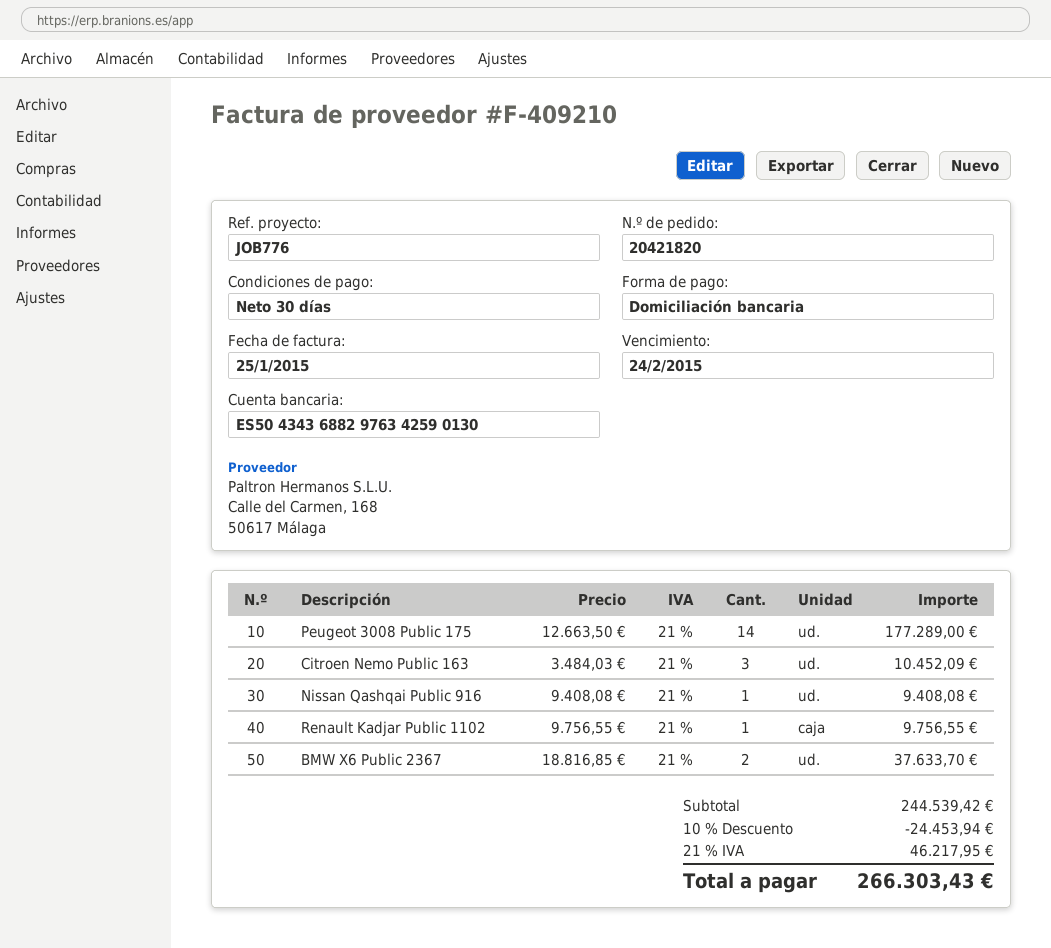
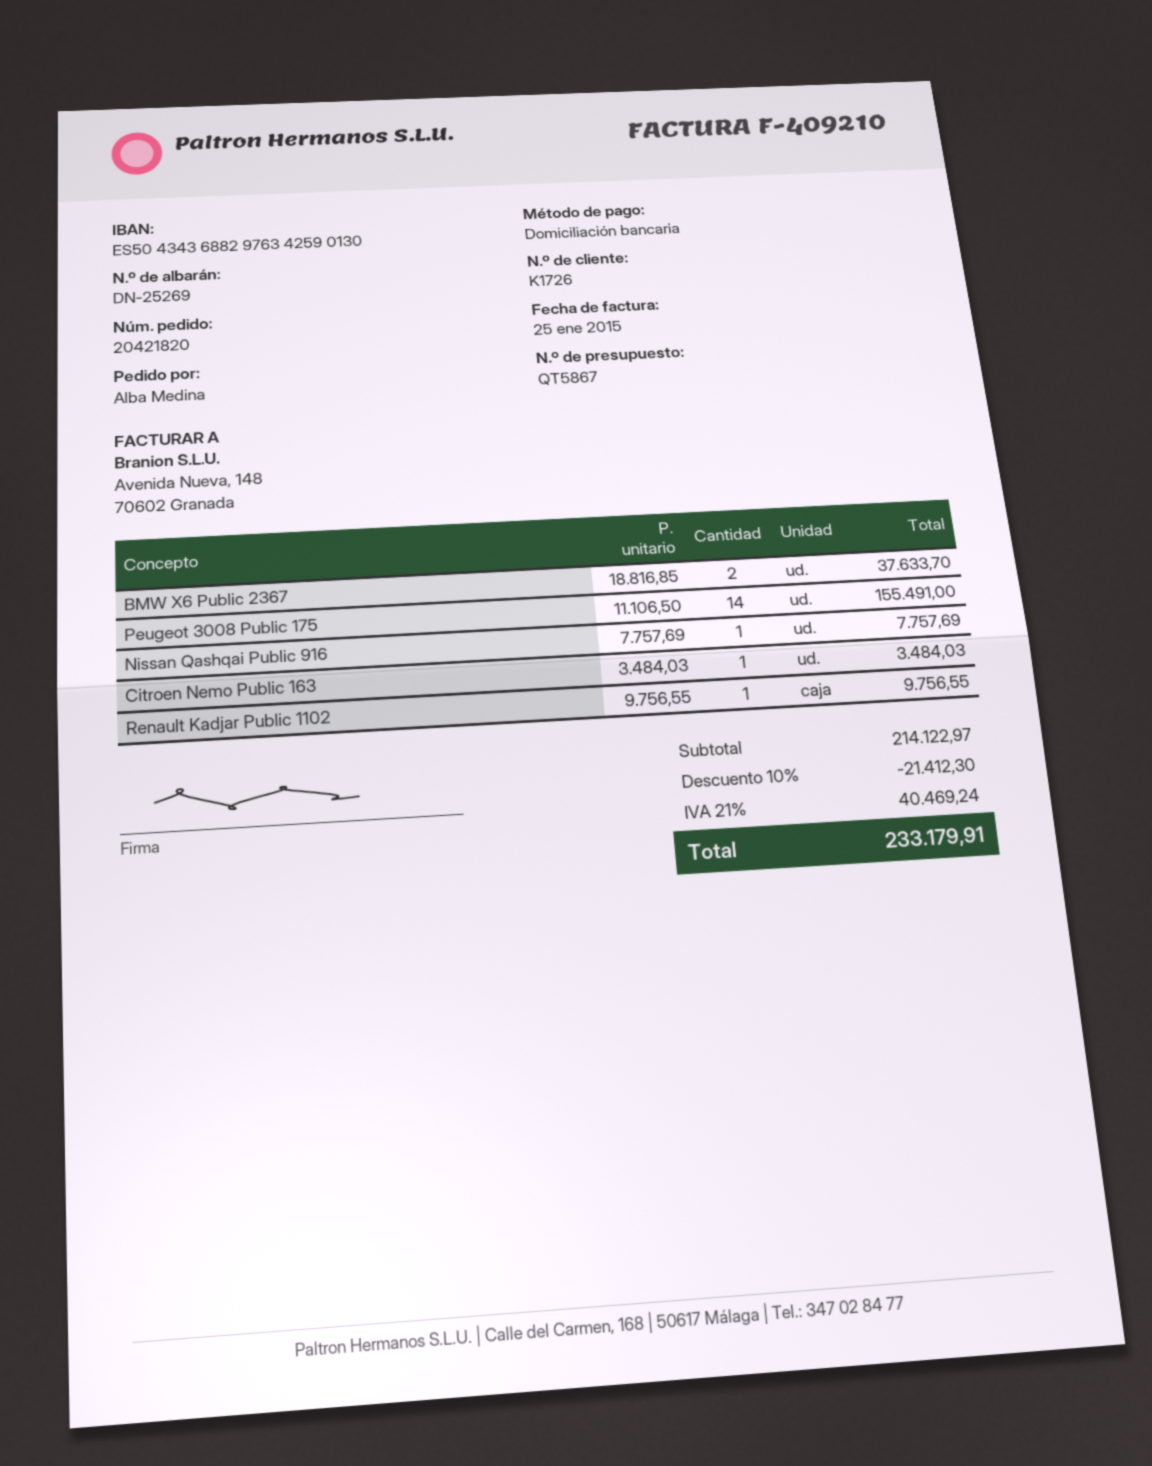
Peugeot 3008 Public 175: 14 x 12663.50 = 177289.00 -> 14 x 11106.50 = 155491.00
Citroen Nemo Public 163: 3 x 3484.03 = 10452.09 -> 1 x 3484.03 = 3484.03
Nissan Qashqai Public 916: 1 x 9408.08 = 9408.08 -> 1 x 7757.69 = 7757.69
subtotal: 244539.42 -> 214122.97
discount: 10% = 24453.94 -> 10% = 21412.30
tax: 21% = 46217.95 -> 21% = 40469.24
total: 266303.43 -> 233179.91

